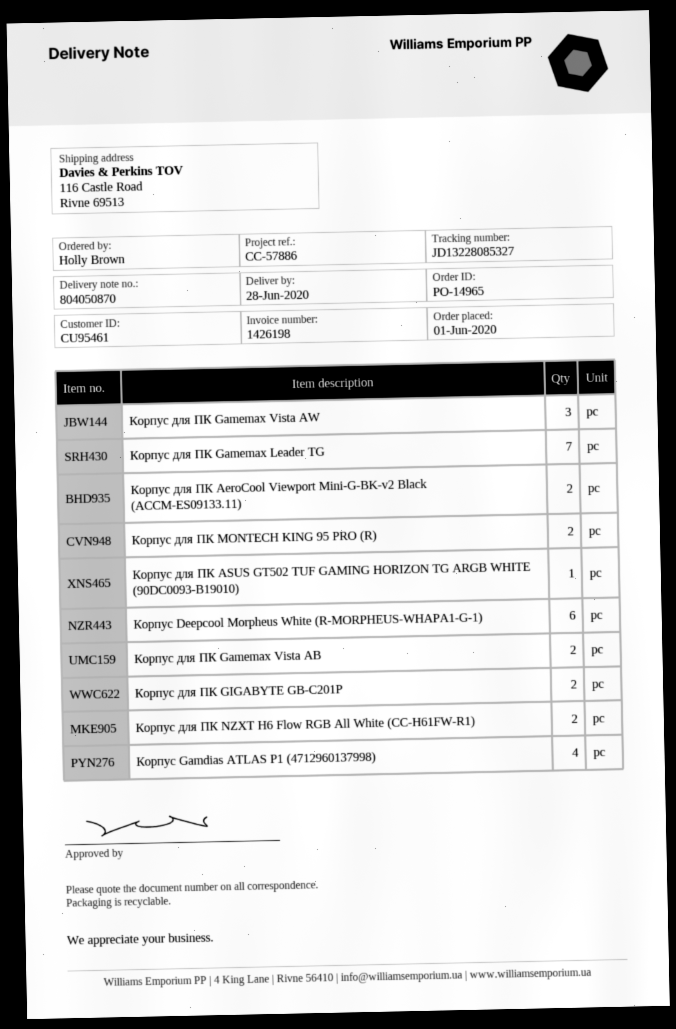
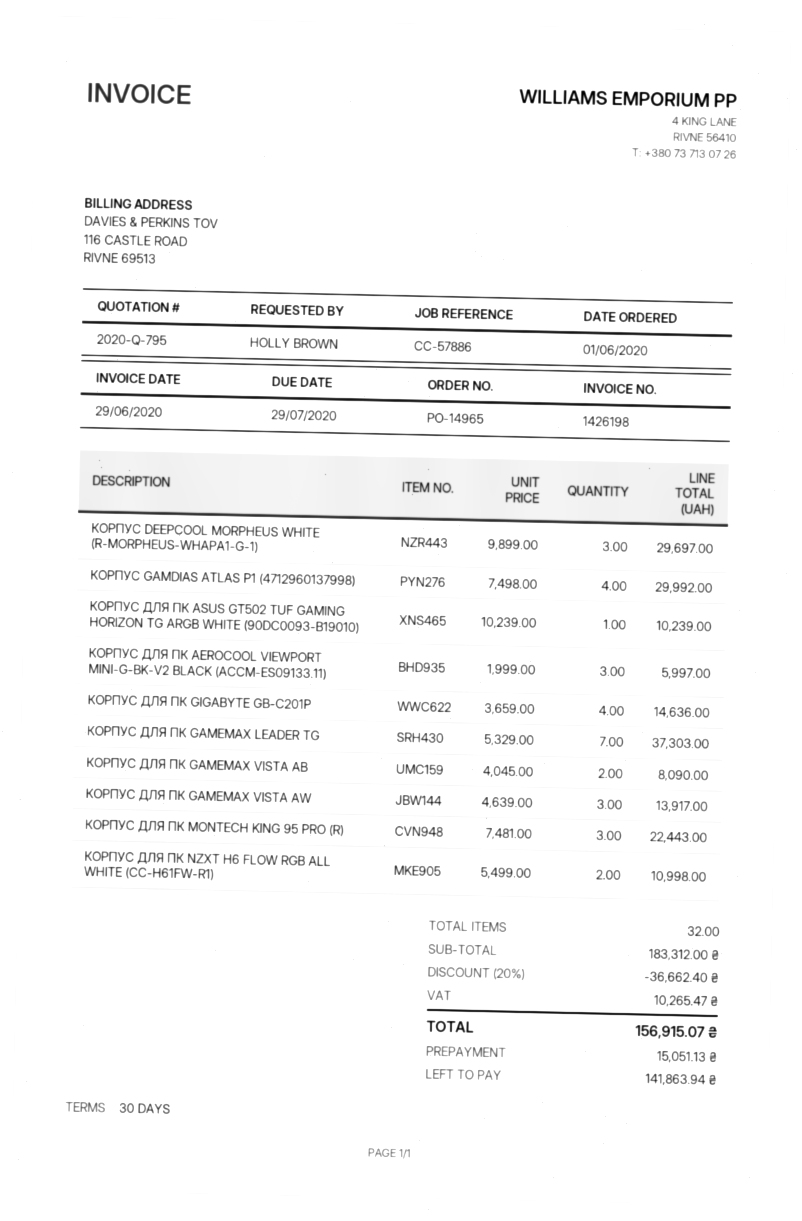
Корпус для ПК AeroCool Viewport Mini-G-BK-v2 Black (ACCM-ES09133.11): 2 -> 3
Корпус для ПК MONTECH KING 95 PRO (R): 2 -> 3
Корпус Deepcool Morpheus White (R-MORPHEUS-WHAPA1-G-1): 6 -> 3
Корпус для ПК GIGABYTE GB-C201P: 2 -> 4

